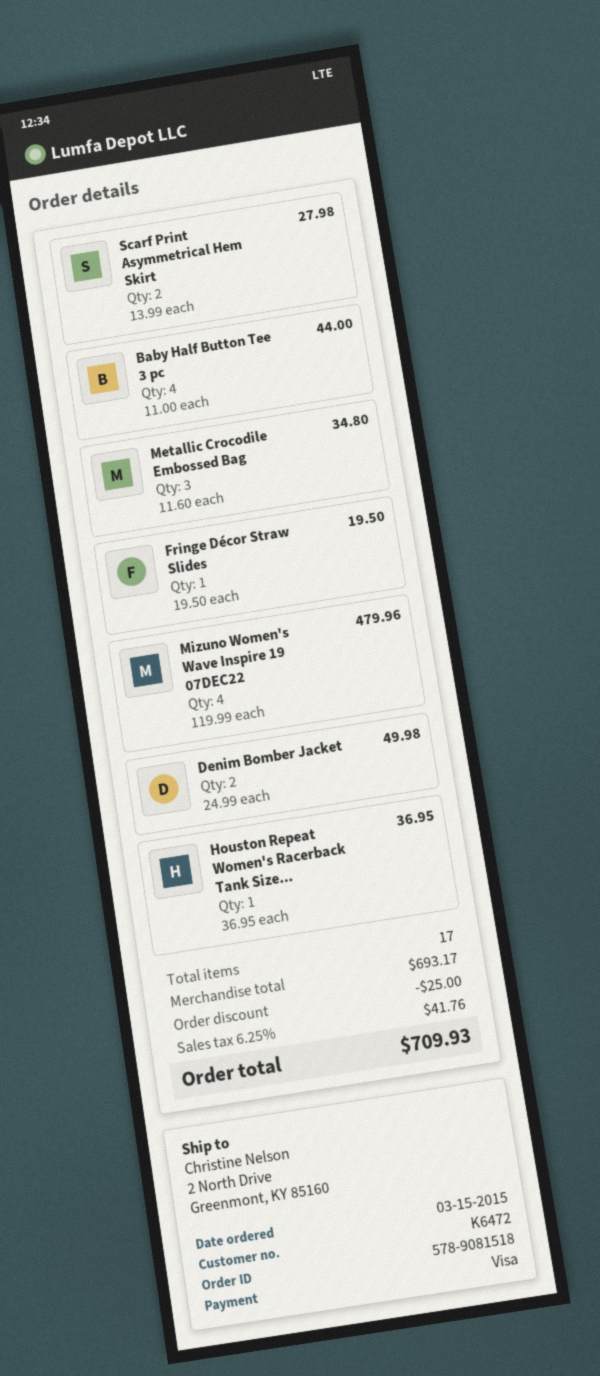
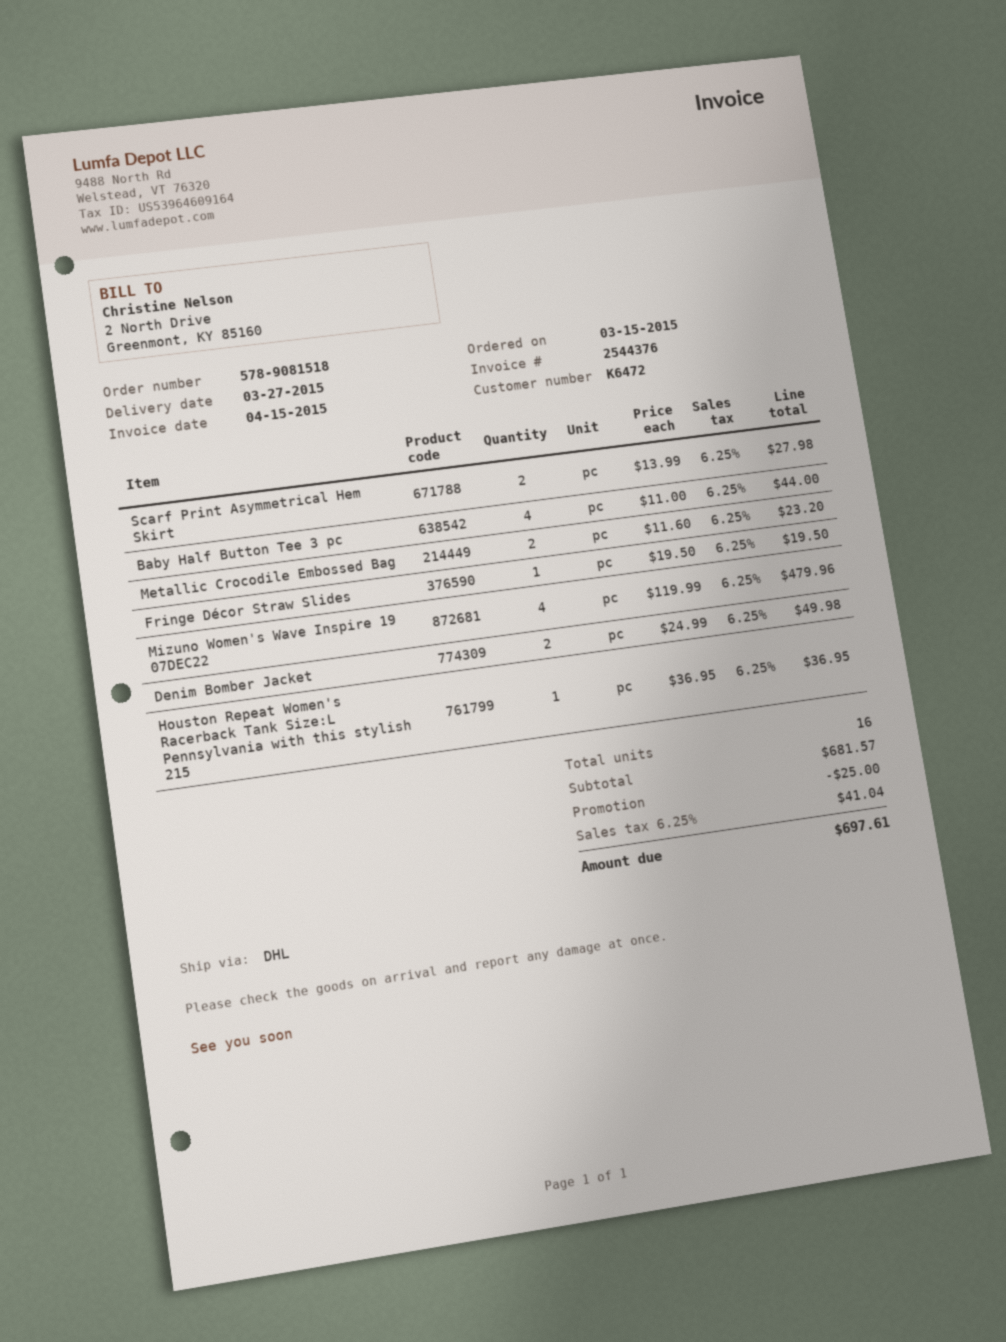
Metallic Crocodile Embossed Bag: 3 x 11.60 = 34.80 -> 2 x 11.60 = 23.20
total quantity: 17 -> 16
subtotal: 693.17 -> 681.57
tax: 6.25% = 41.76 -> 6.25% = 41.04
total: 709.93 -> 697.61

